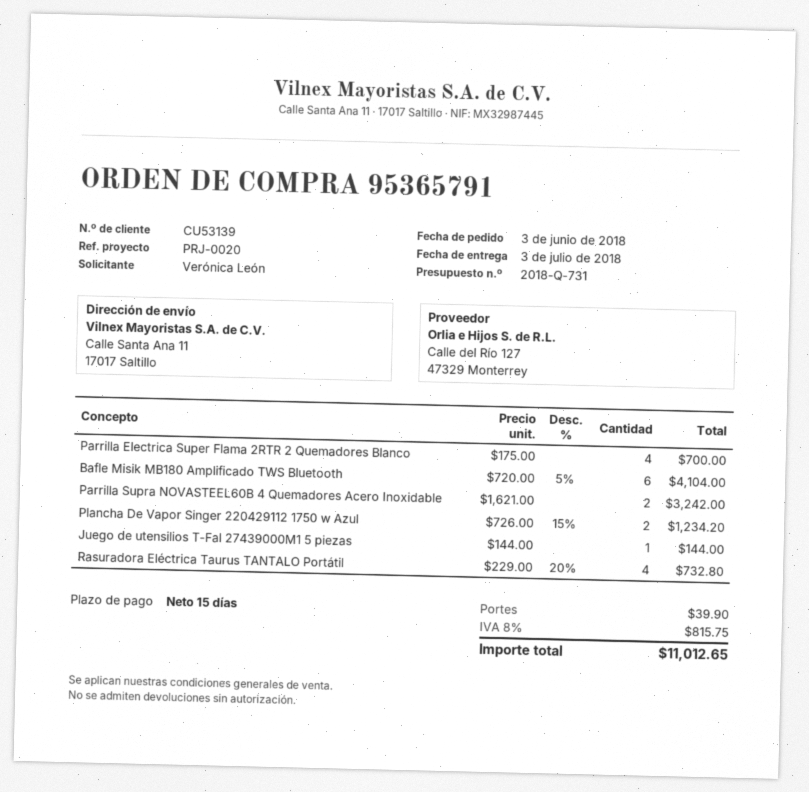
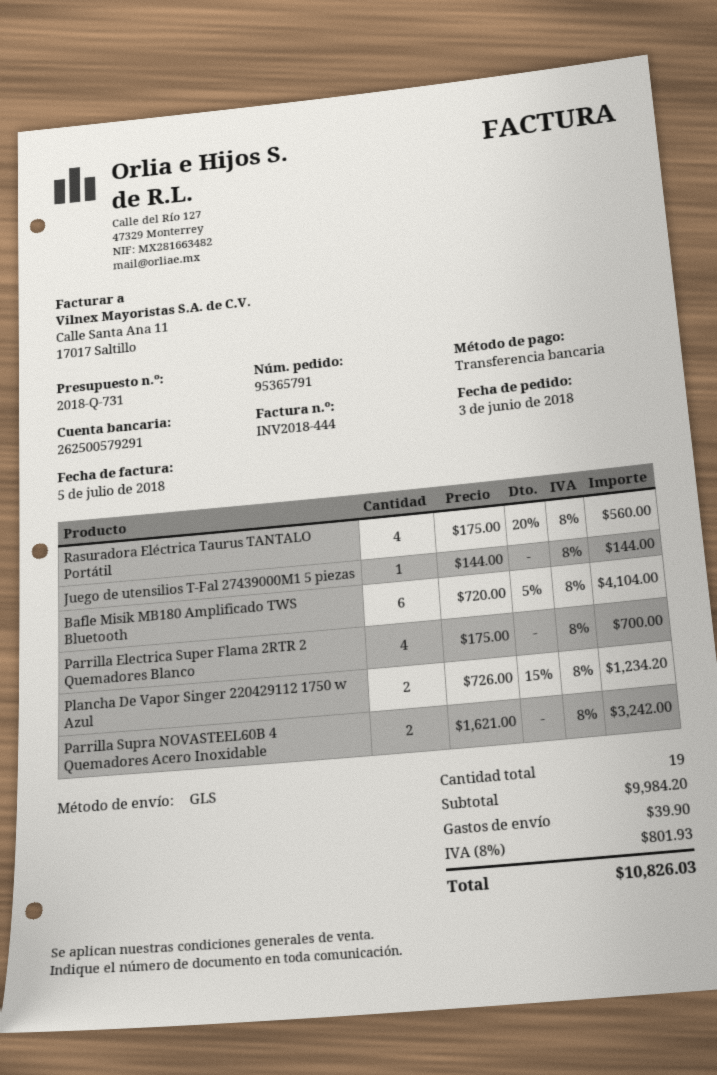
Rasuradora Eléctrica Taurus TANTALO Portátil: 4 x 229.00 - 20% = 732.80 -> 4 x 175.00 - 20% = 560.00
tax: 8% = 815.75 -> 8% = 801.93
total: 11012.65 -> 10826.03

